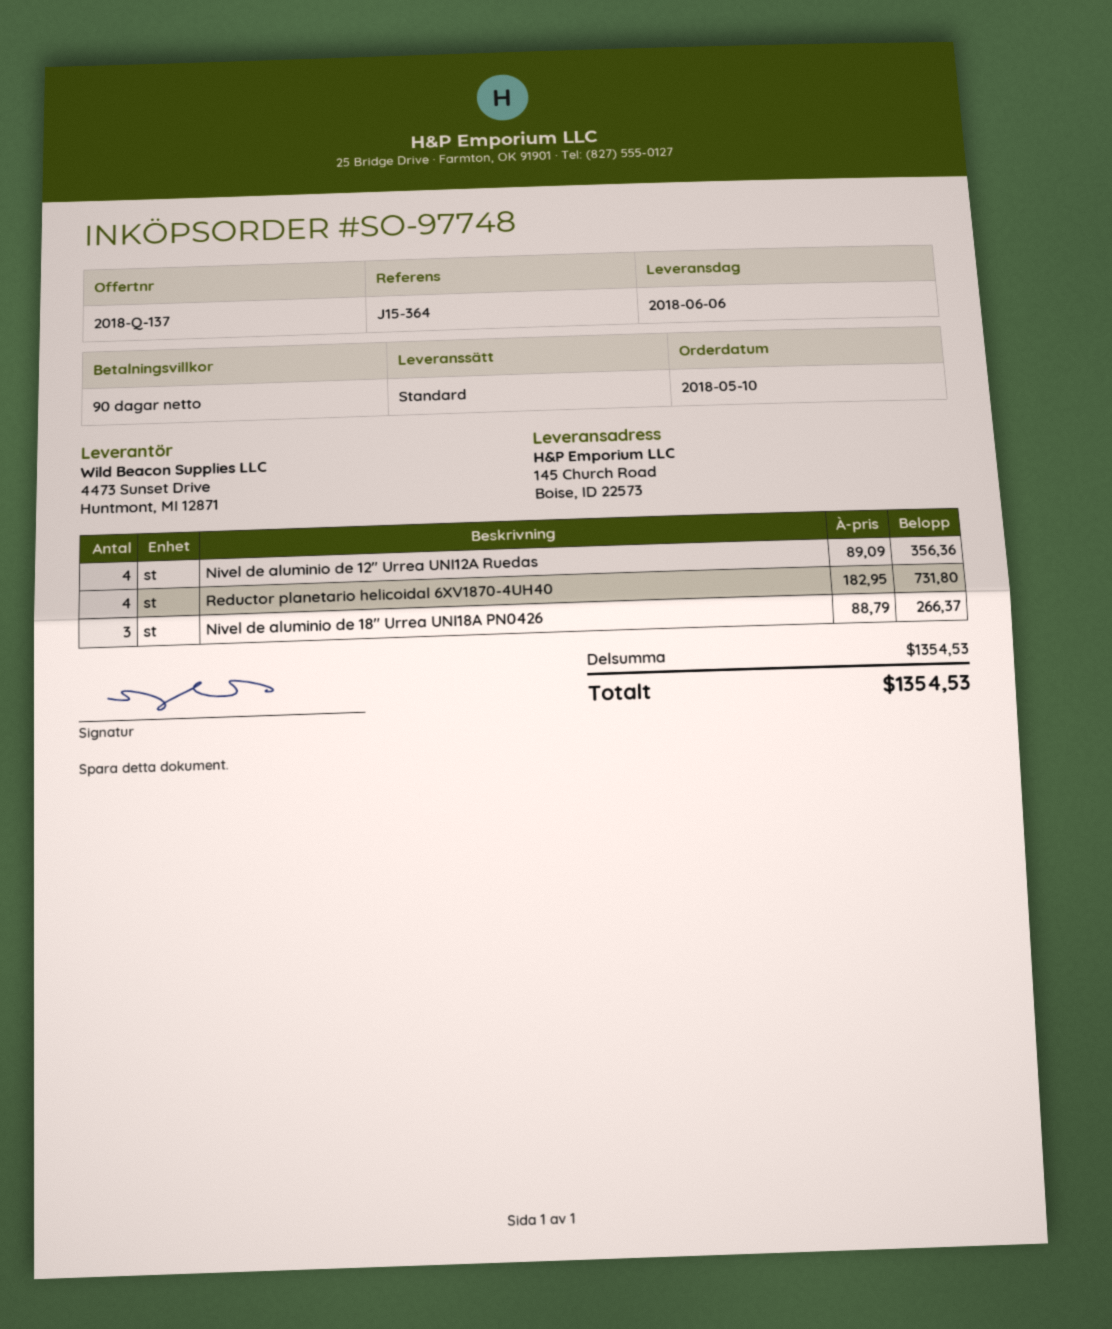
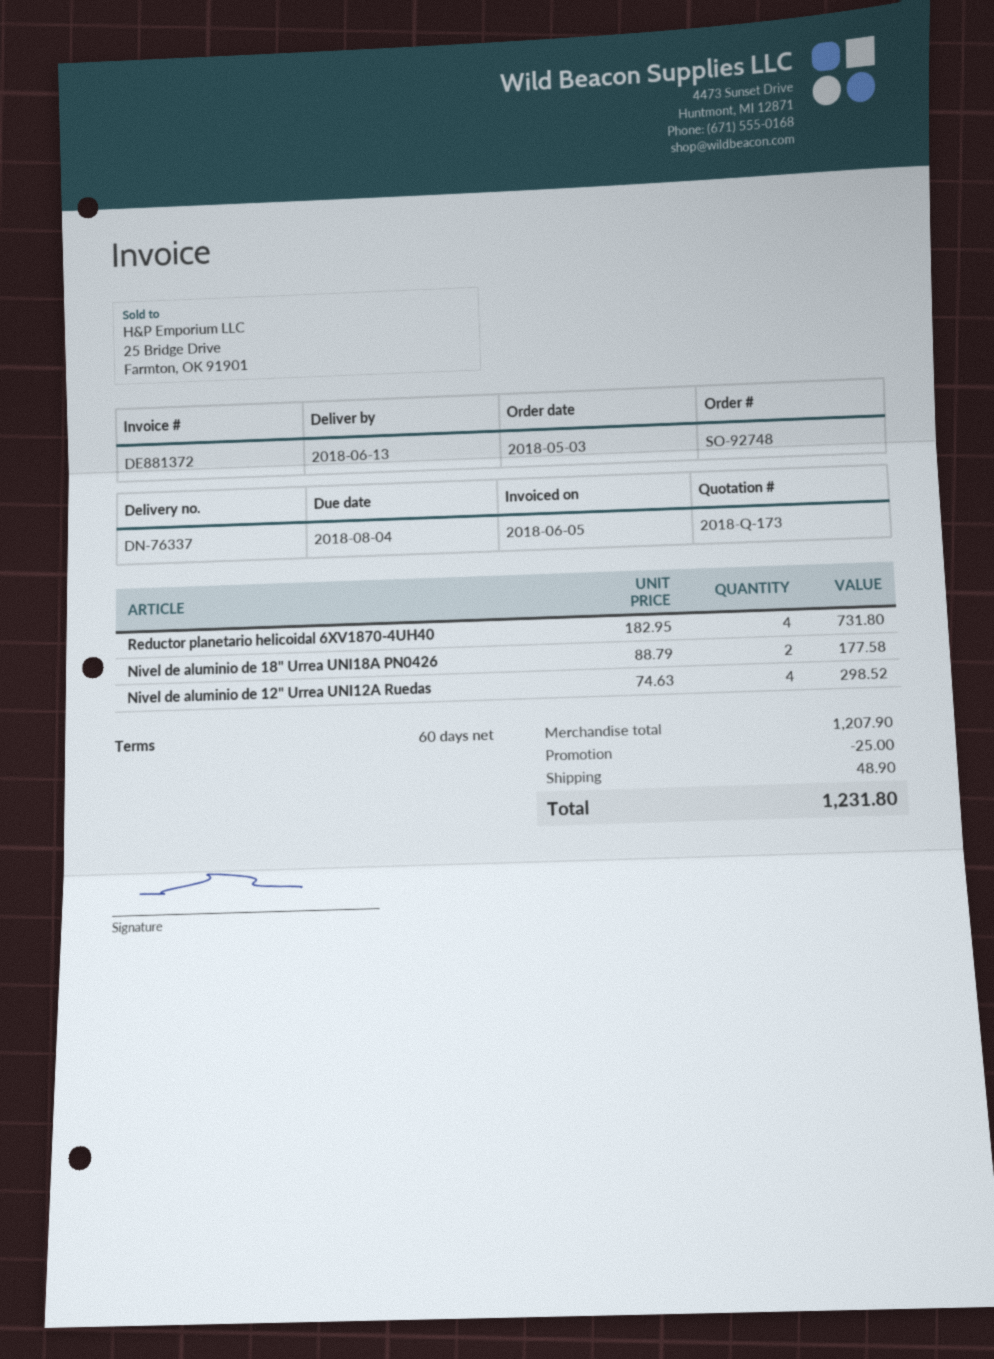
quote number: 2018-Q-137 -> 2018-Q-173
order number: SO-97748 -> SO-92748
order date: 2018-05-10 -> 2018-05-03
delivery date: 2018-06-06 -> 2018-06-13
payment terms: 90 days -> 60 days
Nivel de aluminio de 12" Urrea UNI12A Ruedas: 4 x 89.09 = 356.36 -> 4 x 74.63 = 298.52
Nivel de aluminio de 18" Urrea UNI18A PN0426: 3 x 88.79 = 266.37 -> 2 x 88.79 = 177.58
subtotal: 1354.53 -> 1207.90
discount: none -> 25.00
shipping: none -> 48.90
total: 1354.53 -> 1231.80

